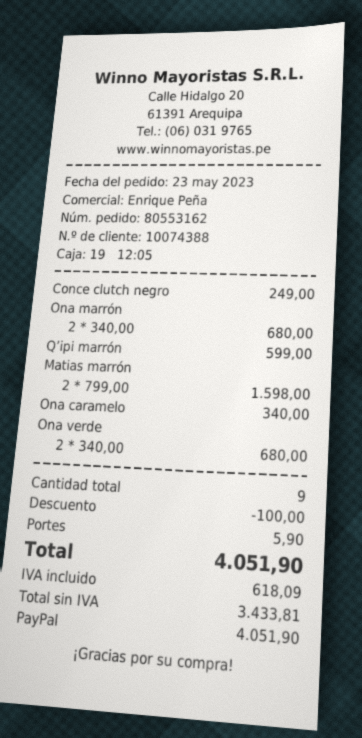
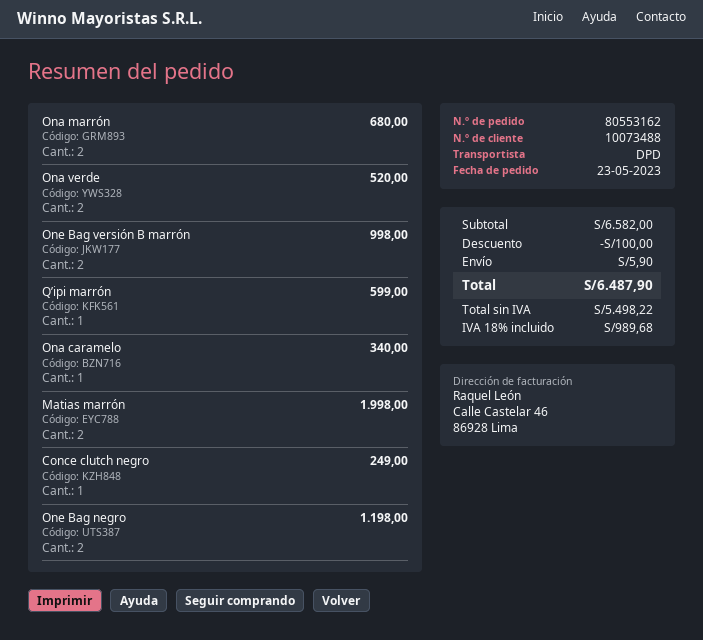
customer number: 10074388 -> 10073488
Matias marrón: 2 for 1598.00 -> 2 for 1998.00
Ona verde: 2 for 680.00 -> 2 for 520.00
One Bag versión B marrón: none -> 2 for 998.00
One Bag negro: none -> 2 for 1198.00
net: 3433.81 -> 5498.22
tax: 618.09 -> 989.68
total: 4051.90 -> 6487.90

